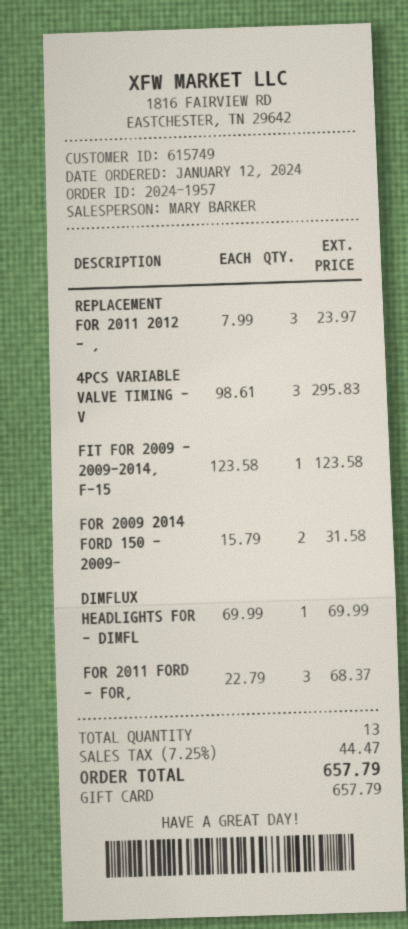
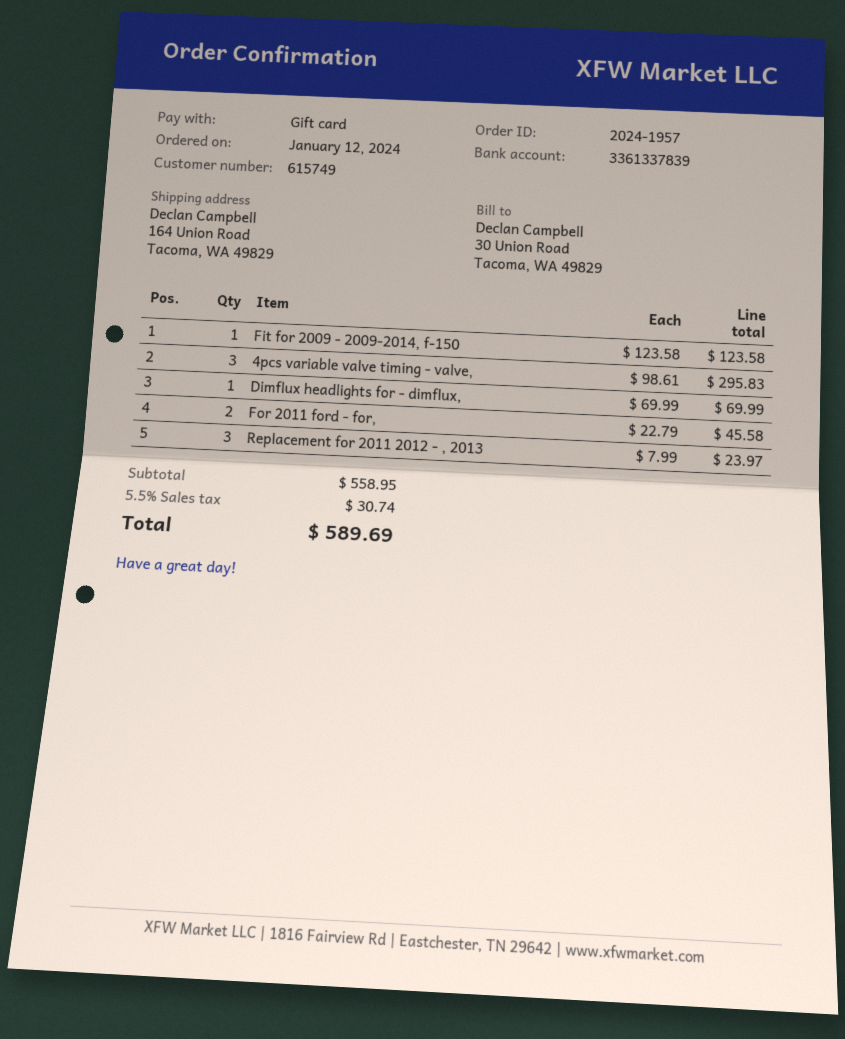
FOR 2009 2014 FORD 150 - 2009-: 2 x 15.79 = 31.58 -> none
FOR 2011 FORD - FOR,: 3 x 22.79 = 68.37 -> 2 x 22.79 = 45.58
tax: 7.25% = 44.47 -> 5.5% = 30.74
total: 657.79 -> 589.69

